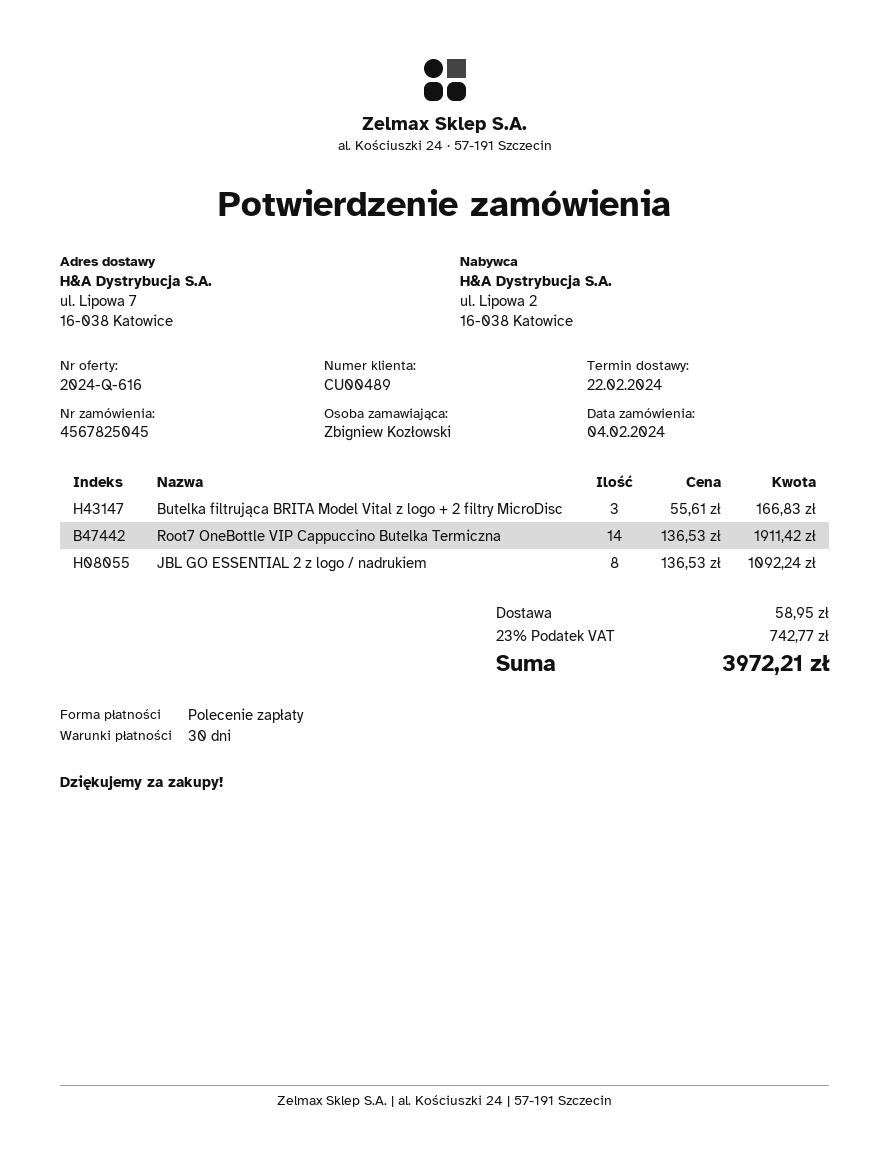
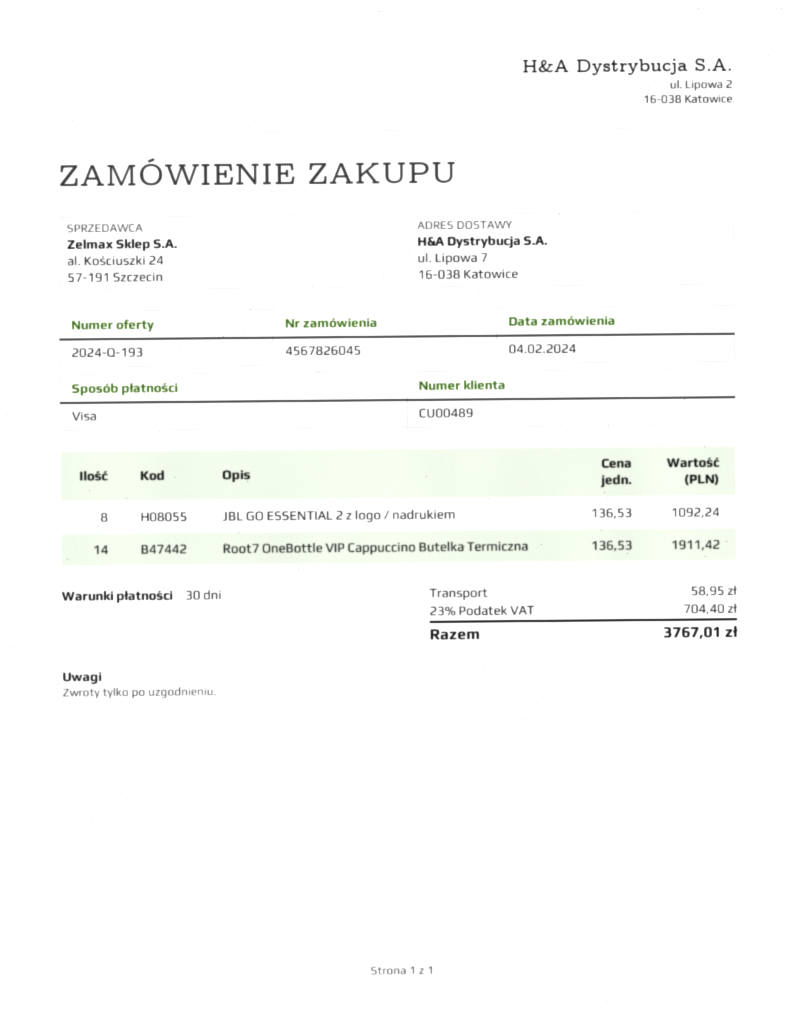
quote number: 2024-Q-616 -> 2024-Q-193
order number: 4567825045 -> 4567826045
payment method: direct debit -> Visa
Butelka filtrująca BRITA Model Vital z logo + 2 filtry MicroDisc: 3 x 55.61 = 166.83 -> none
tax: 23% = 742.77 -> 23% = 704.40
total: 3972.21 -> 3767.01

